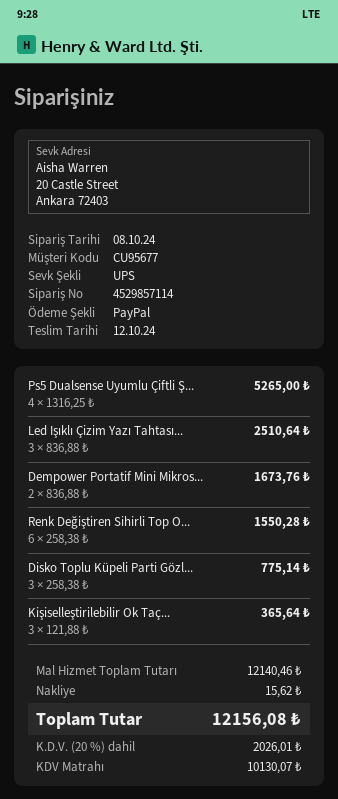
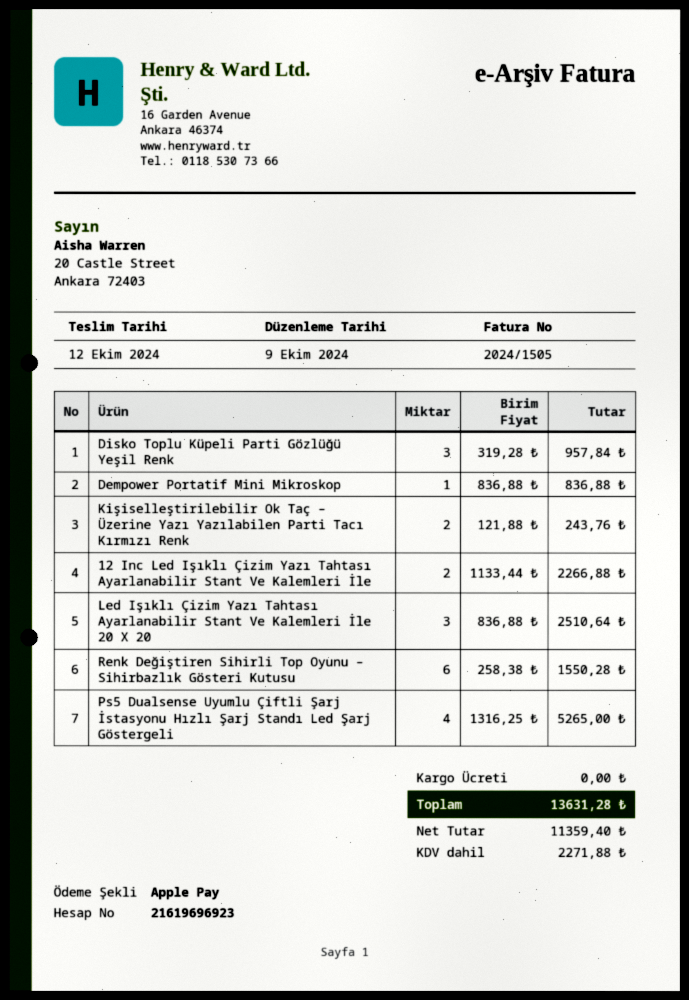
payment method: PayPal -> Apple Pay
Dempower Portatif Mini Mikros...: 2 x 836.88 = 1673.76 -> 1 x 836.88 = 836.88
Disko Toplu Küpeli Parti Gözl...: 3 x 258.38 = 775.14 -> 3 x 319.28 = 957.84
Kişiselleştirilebilir Ok Taç...: 3 x 121.88 = 365.64 -> 2 x 121.88 = 243.76
12 Inc Led Işıklı Çizim Yazı Tahtası Ayarlanabilir Stant Ve Kalemleri İle: none -> 2 x 1133.44 = 2266.88
shipping: 15.62 -> 0.00
net: 10130.07 -> 11359.40
tax: 2026.01 -> 2271.88
total: 12156.08 -> 13631.28

